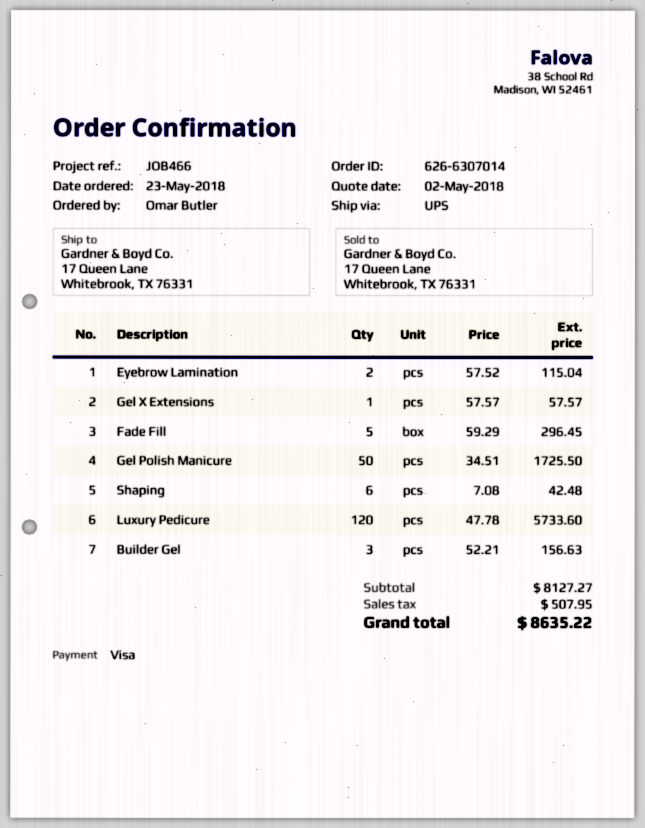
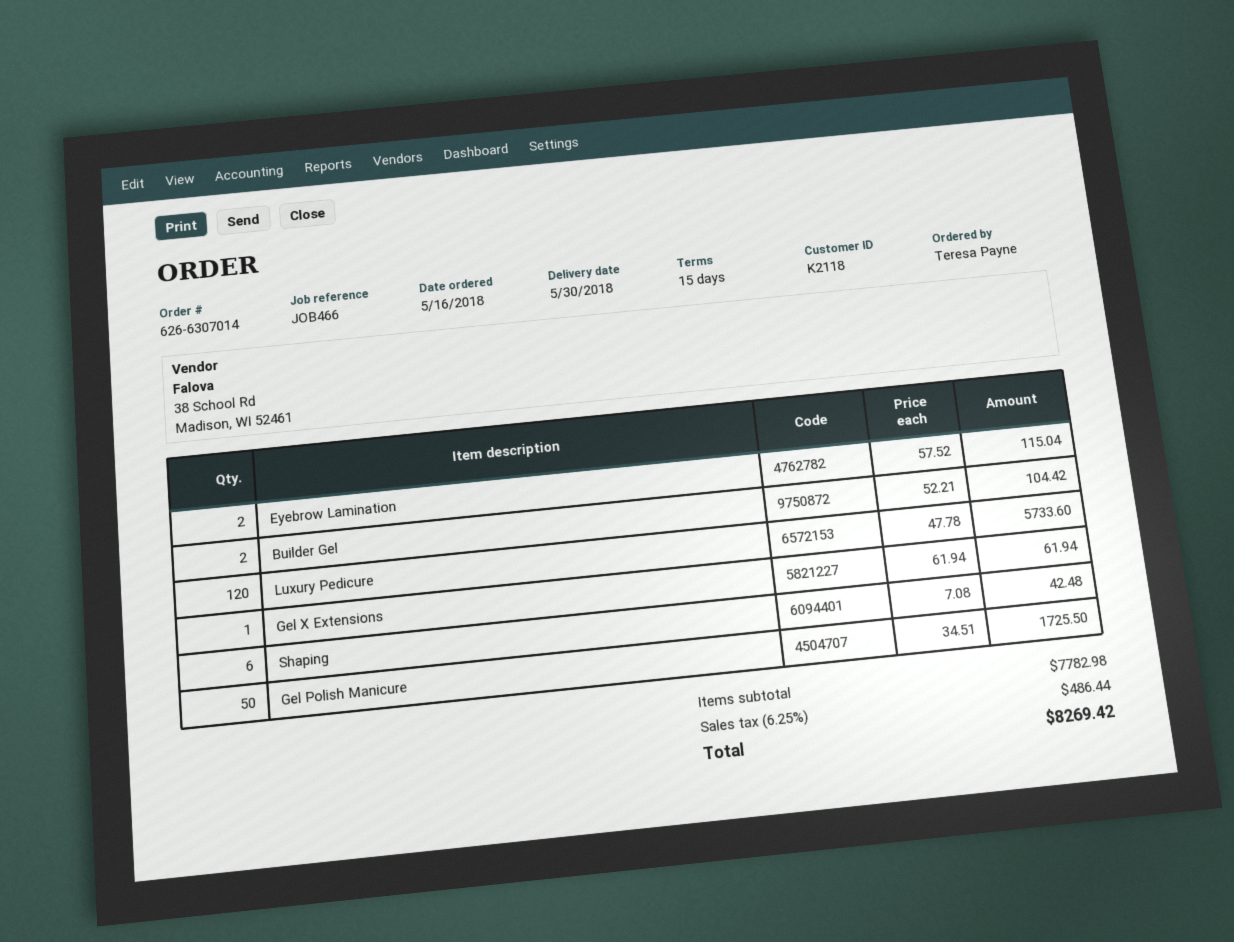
order date: 2018-05-23 -> 2018-05-16
ordered by: Omar Butler -> Teresa Payne
Gel X Extensions: 1 x 57.57 = 57.57 -> 1 x 61.94 = 61.94
Fade Fill: 5 x 59.29 = 296.45 -> none
Builder Gel: 3 x 52.21 = 156.63 -> 2 x 52.21 = 104.42
subtotal: 8127.27 -> 7782.98
tax: 507.95 -> 486.44
total: 8635.22 -> 8269.42

